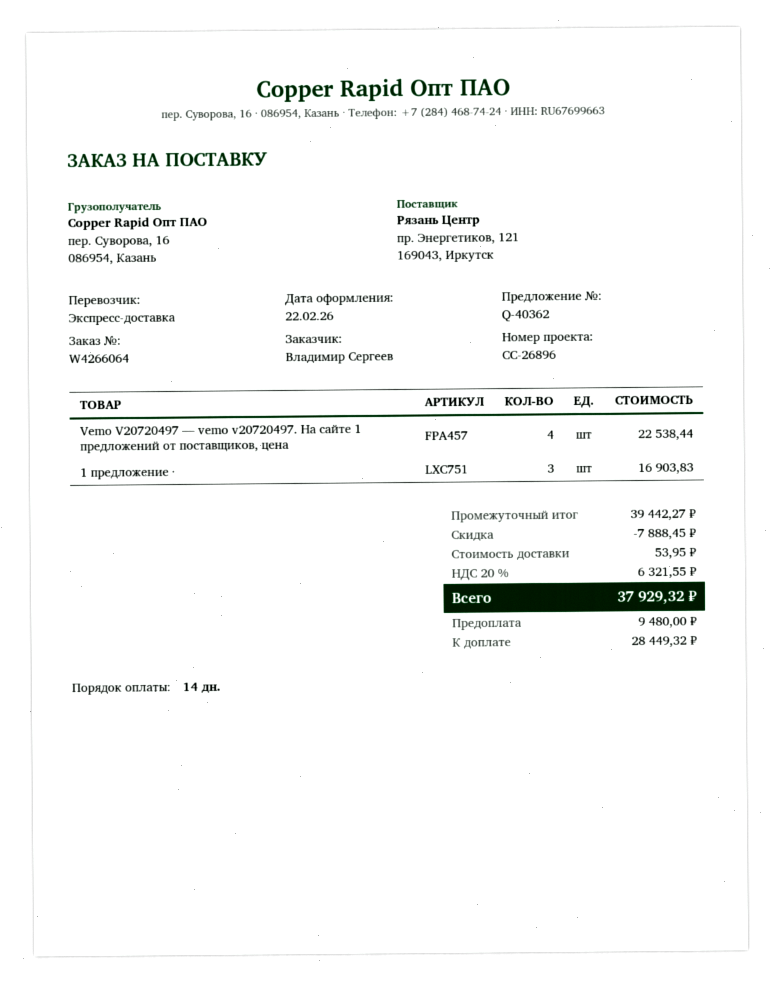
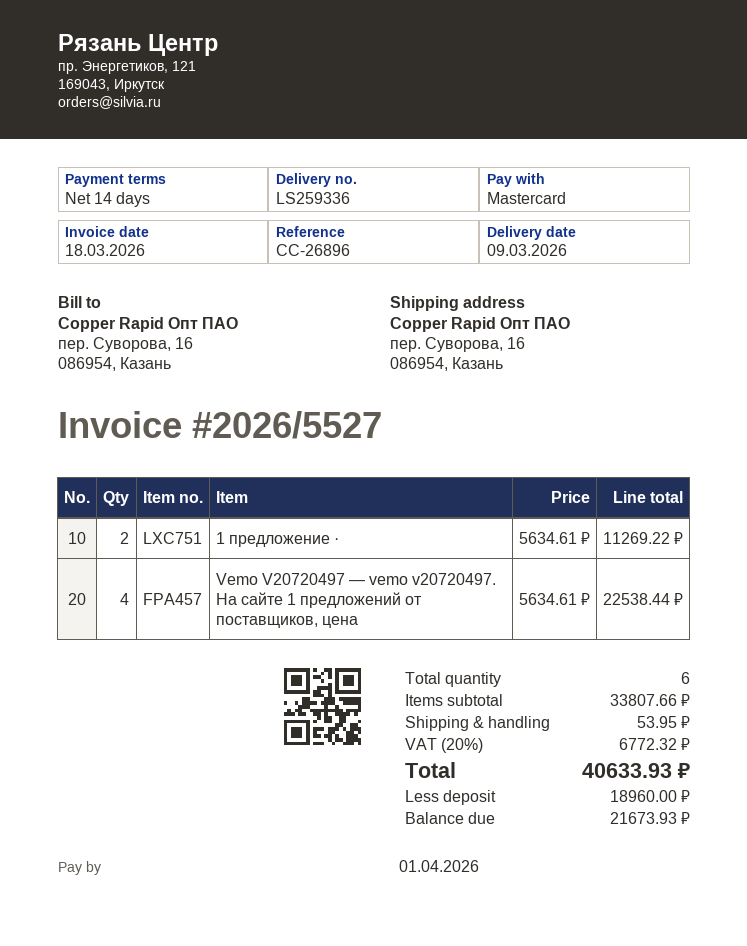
1 предложение ·: 3 for 16903.83 -> 2 for 11269.22
subtotal: 39442.27 -> 33807.66
discount: 7888.45 -> none
tax: 20% = 6321.55 -> 20% = 6772.32
total: 37929.32 -> 40633.93
deposit: 9480.00 -> 18960.00
balance: 28449.32 -> 21673.93

